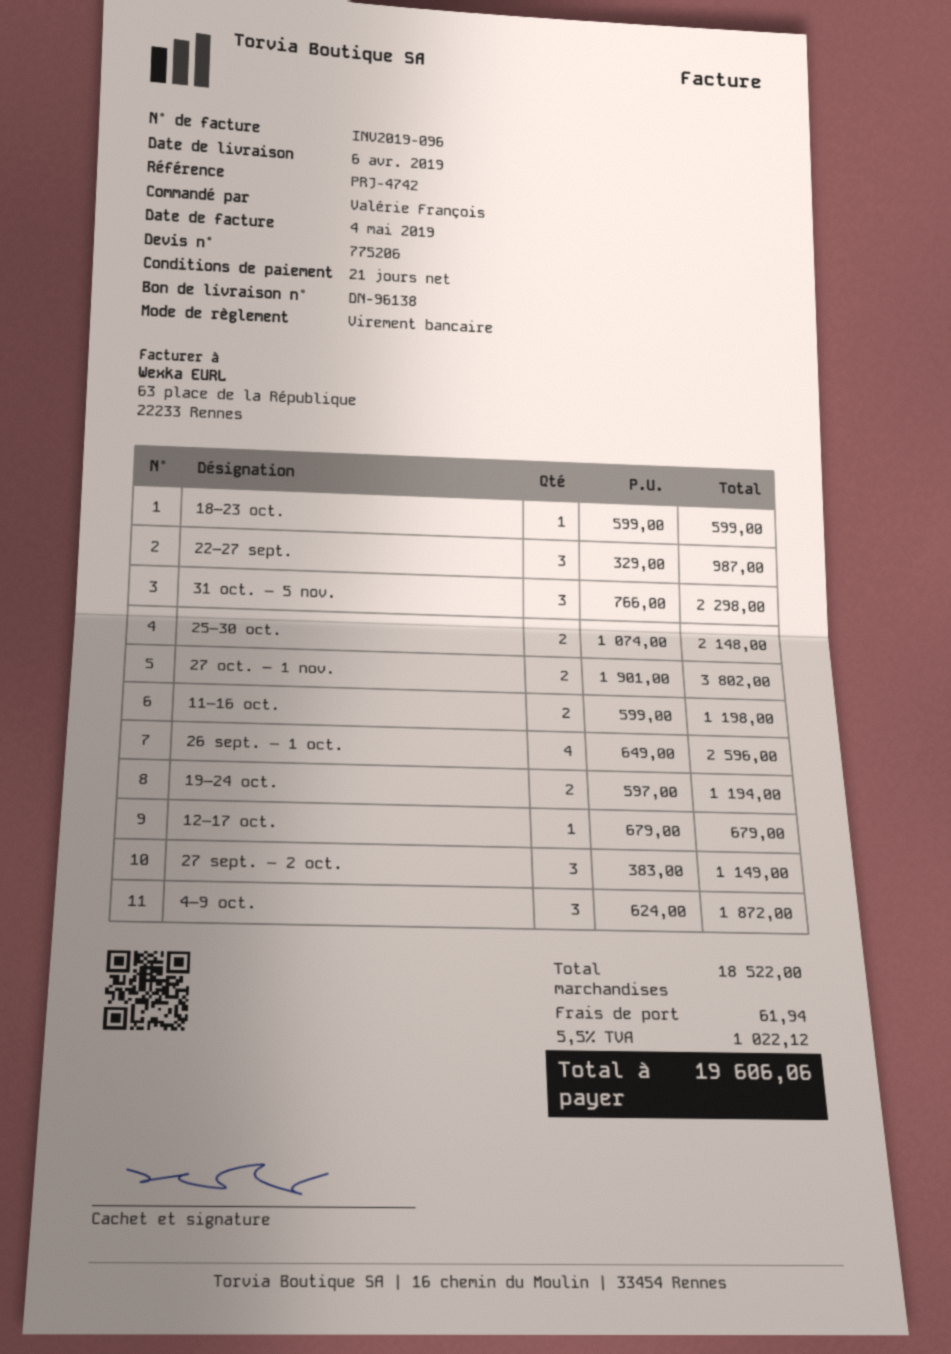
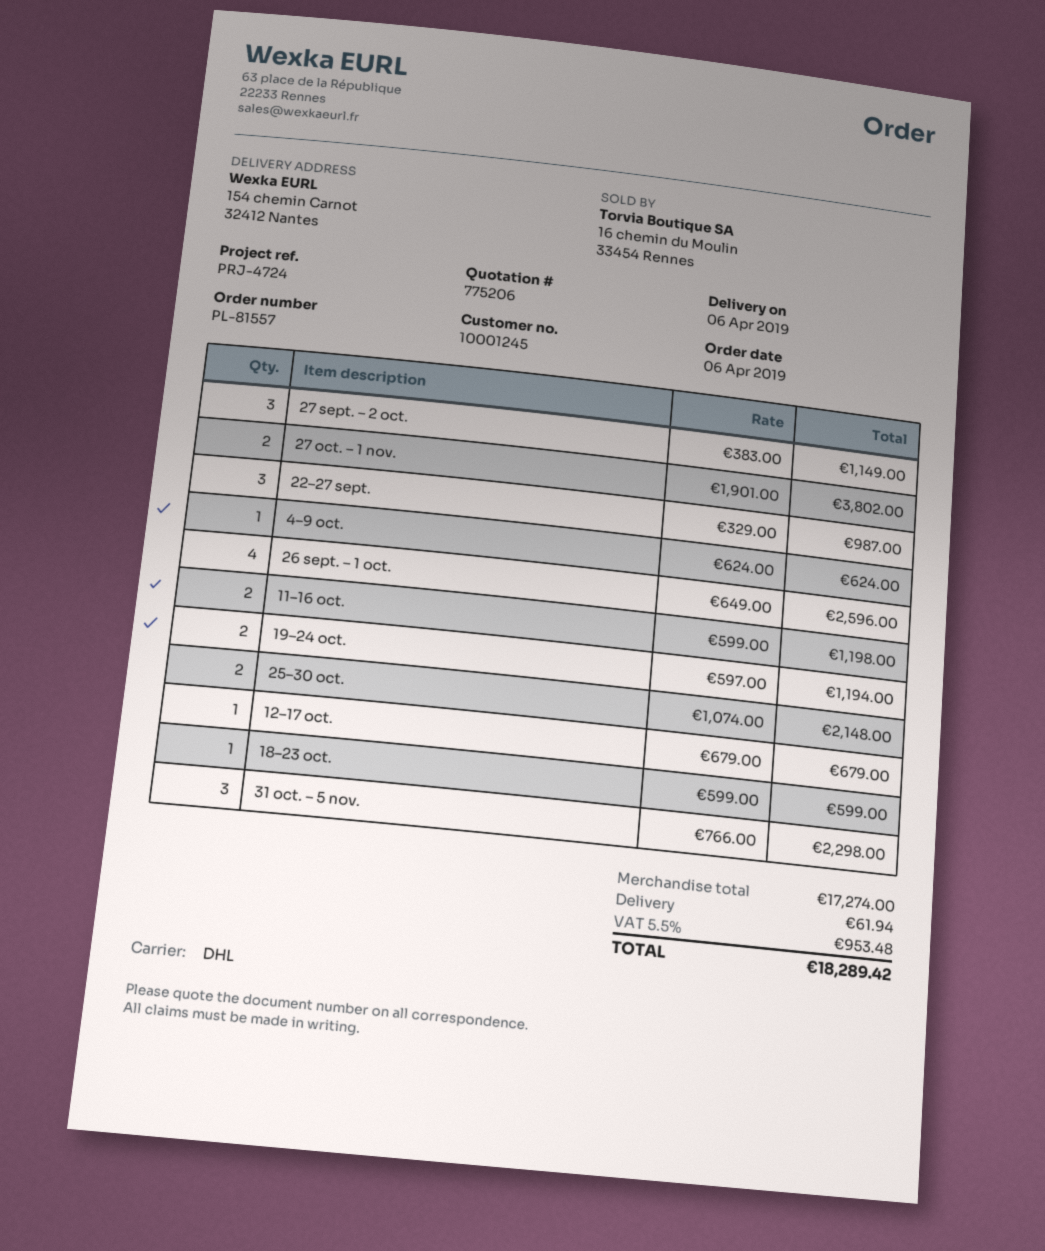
reference: PRJ-4742 -> PRJ-4724
4–9 oct.: 3 x 624.00 = 1872.00 -> 1 x 624.00 = 624.00
subtotal: 18522.00 -> 17274.00
tax: 5.5% = 1022.12 -> 5.5% = 953.48
total: 19606.06 -> 18289.42

